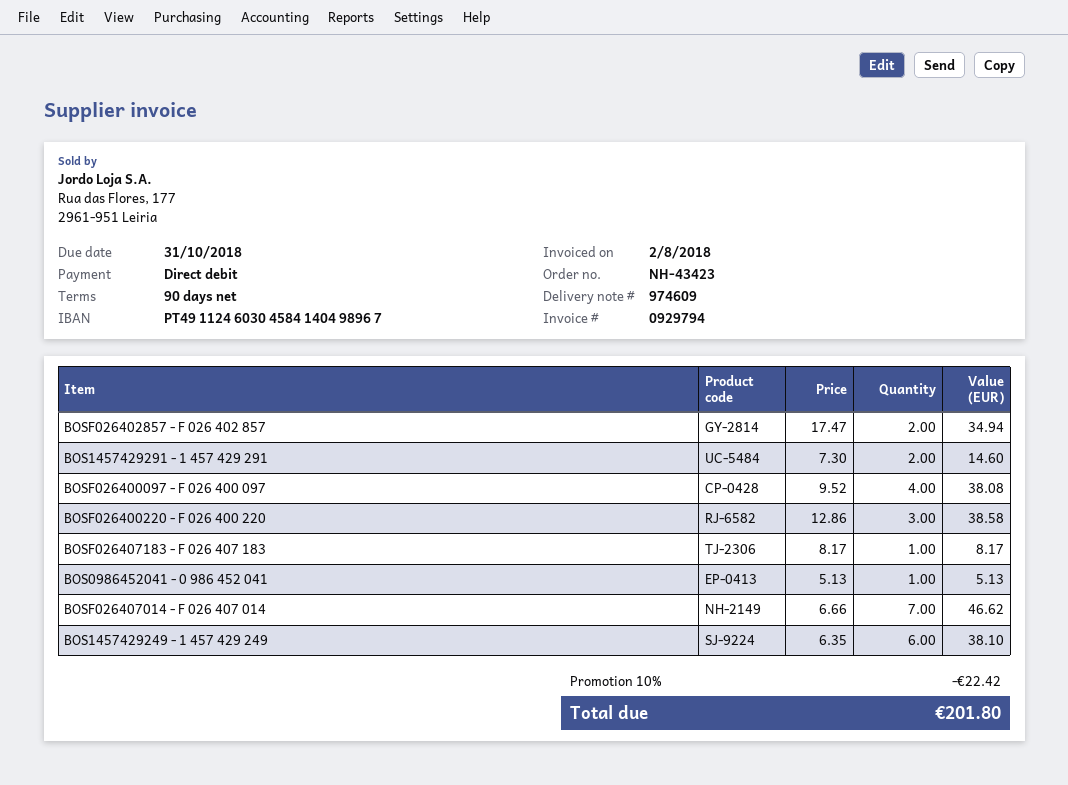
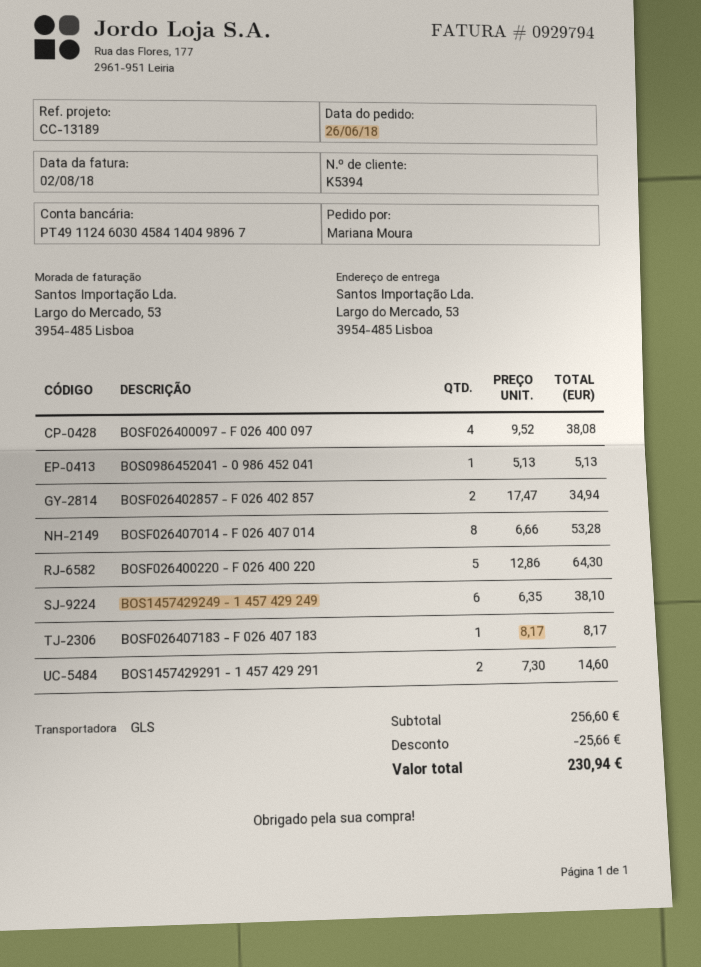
BOSF026400220 - F 026 400 220: 3 x 12.86 = 38.58 -> 5 x 12.86 = 64.30
BOSF026407014 - F 026 407 014: 7 x 6.66 = 46.62 -> 8 x 6.66 = 53.28
discount: 22.42 -> 25.66
total: 201.80 -> 230.94

